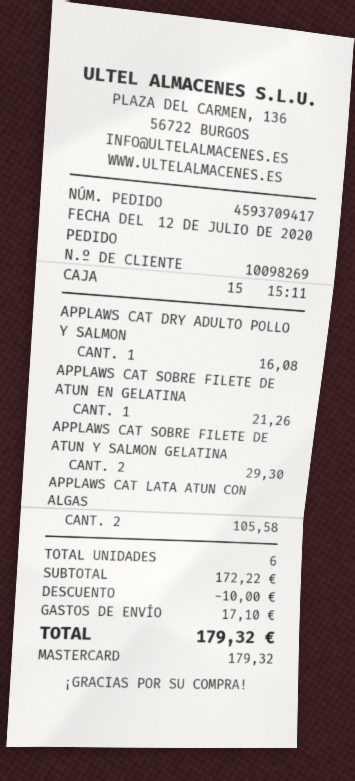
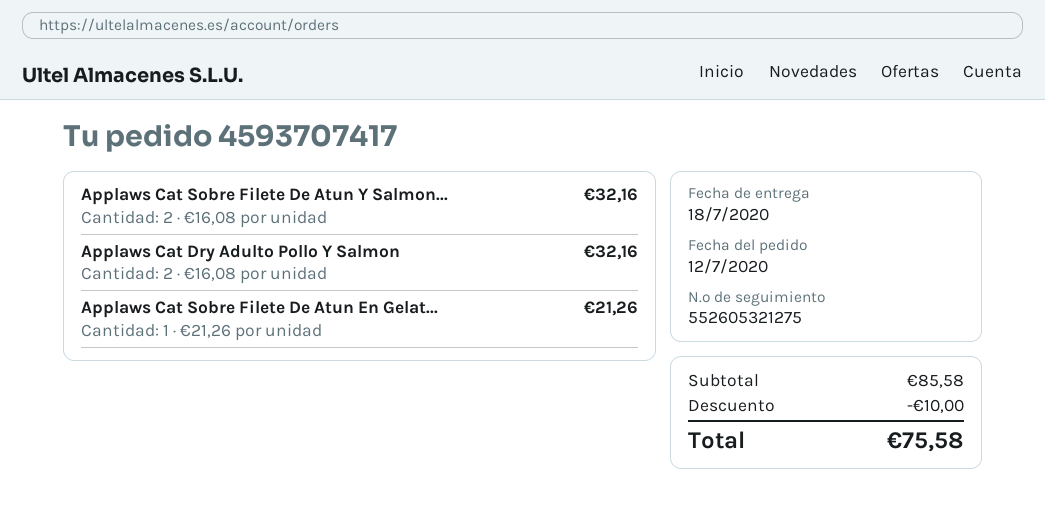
order number: 4593709417 -> 4593707417
APPLAWS CAT DRY ADULTO POLLO Y SALMON: 1 for 16.08 -> 2 for 32.16
APPLAWS CAT SOBRE FILETE DE ATUN Y SALMON GELATINA: 2 for 29.30 -> 2 for 32.16
APPLAWS CAT LATA ATUN CON ALGAS: 2 for 105.58 -> none
subtotal: 172.22 -> 85.58
shipping: 17.10 -> none
total: 179.32 -> 75.58

